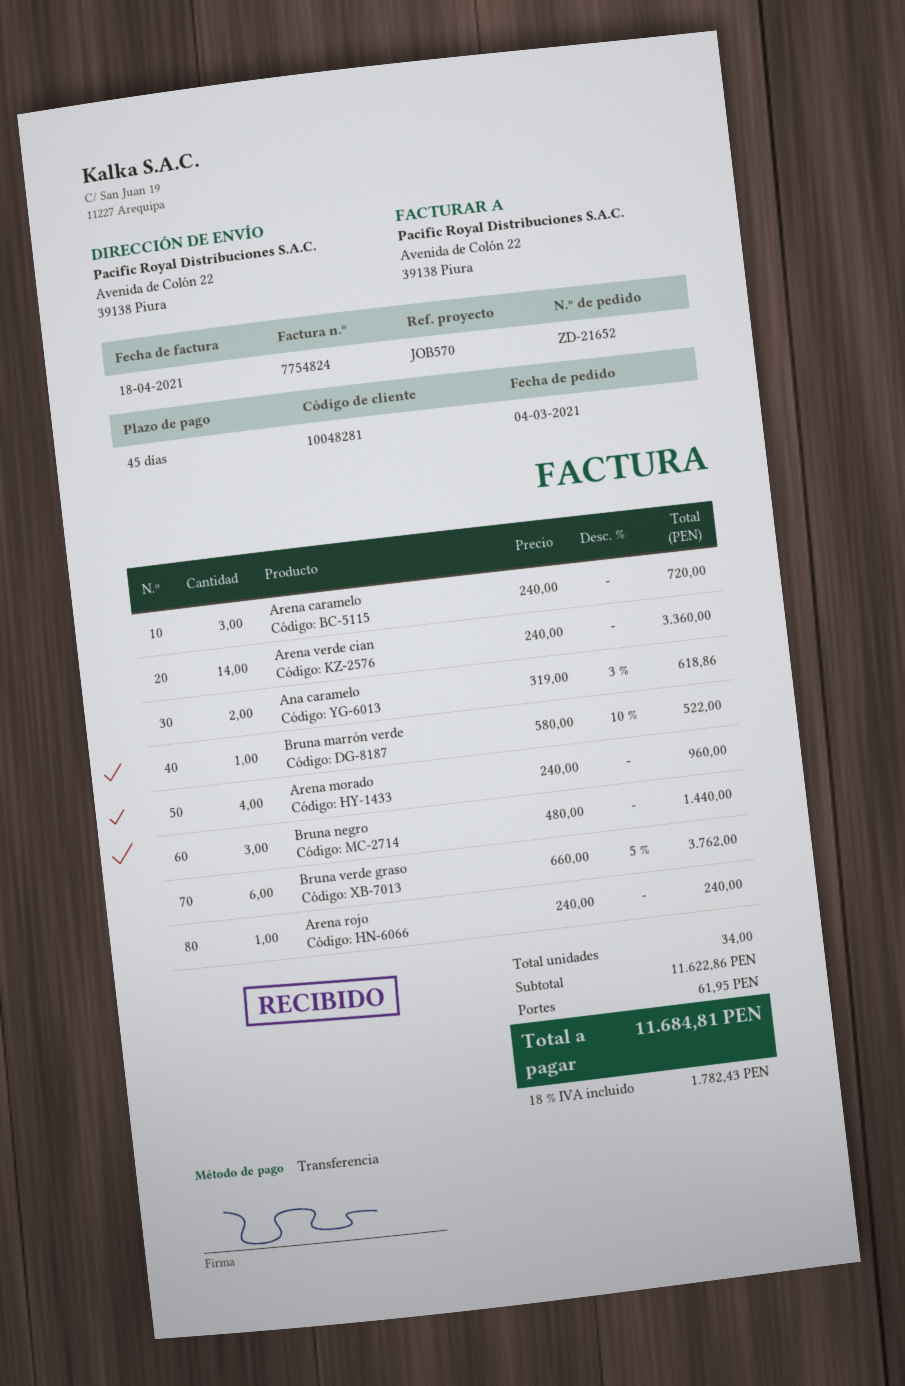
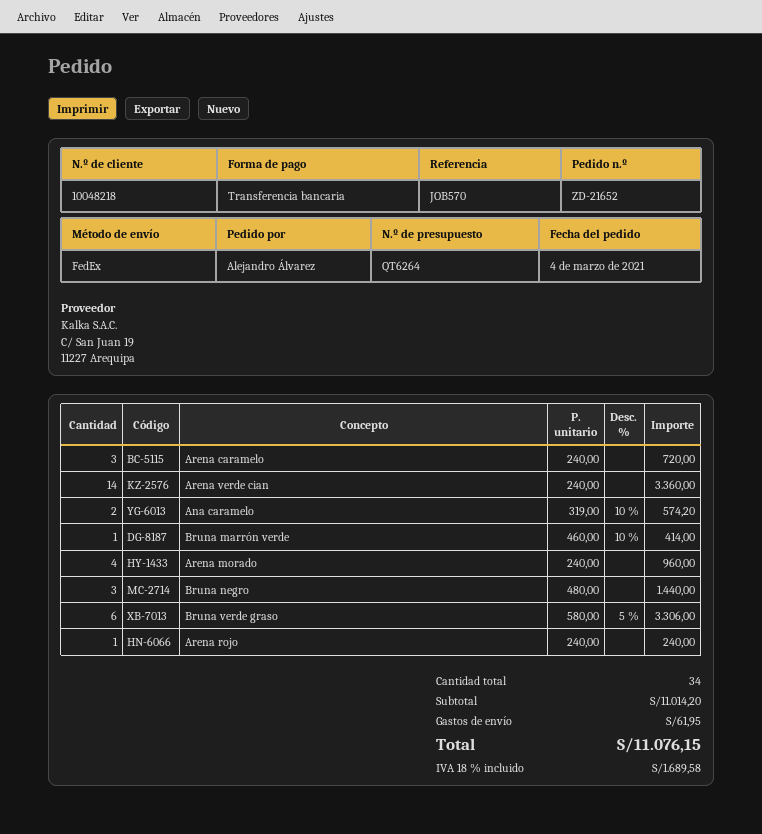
customer number: 10048281 -> 10048218
Ana caramelo: 2 x 319.00 - 3% = 618.86 -> 2 x 319.00 - 10% = 574.20
Bruna marrón verde: 1 x 580.00 - 10% = 522.00 -> 1 x 460.00 - 10% = 414.00
Bruna verde graso: 6 x 660.00 - 5% = 3762.00 -> 6 x 580.00 - 5% = 3306.00
subtotal: 11622.86 -> 11014.20
tax: 18% = 1782.43 -> 18% = 1689.58
total: 11684.81 -> 11076.15

